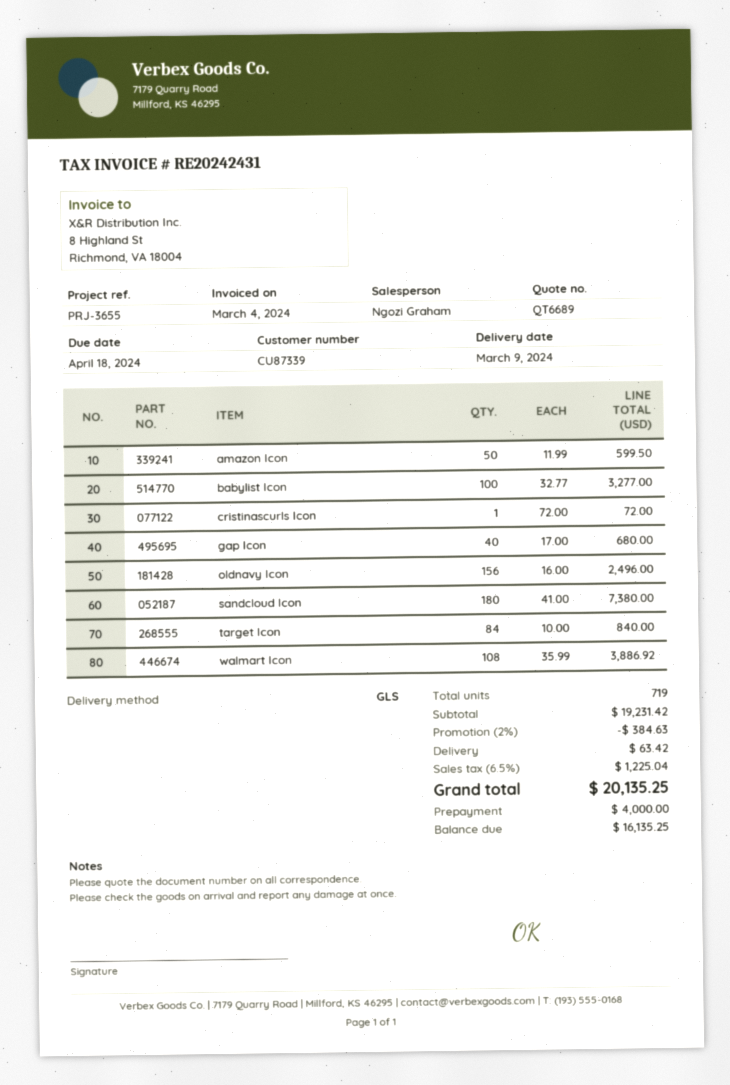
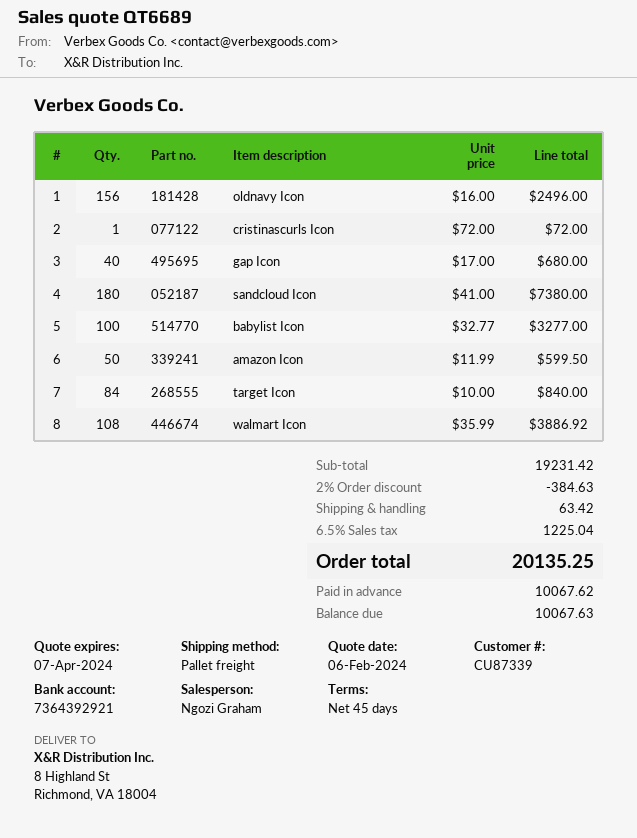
shipping method: GLS -> pallet freight
deposit: 4000.00 -> 10067.62
balance: 16135.25 -> 10067.63

